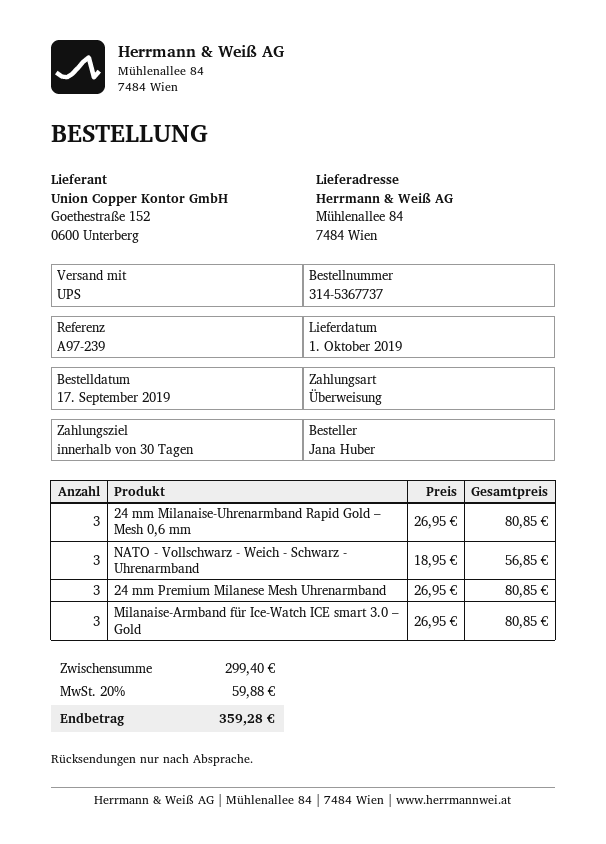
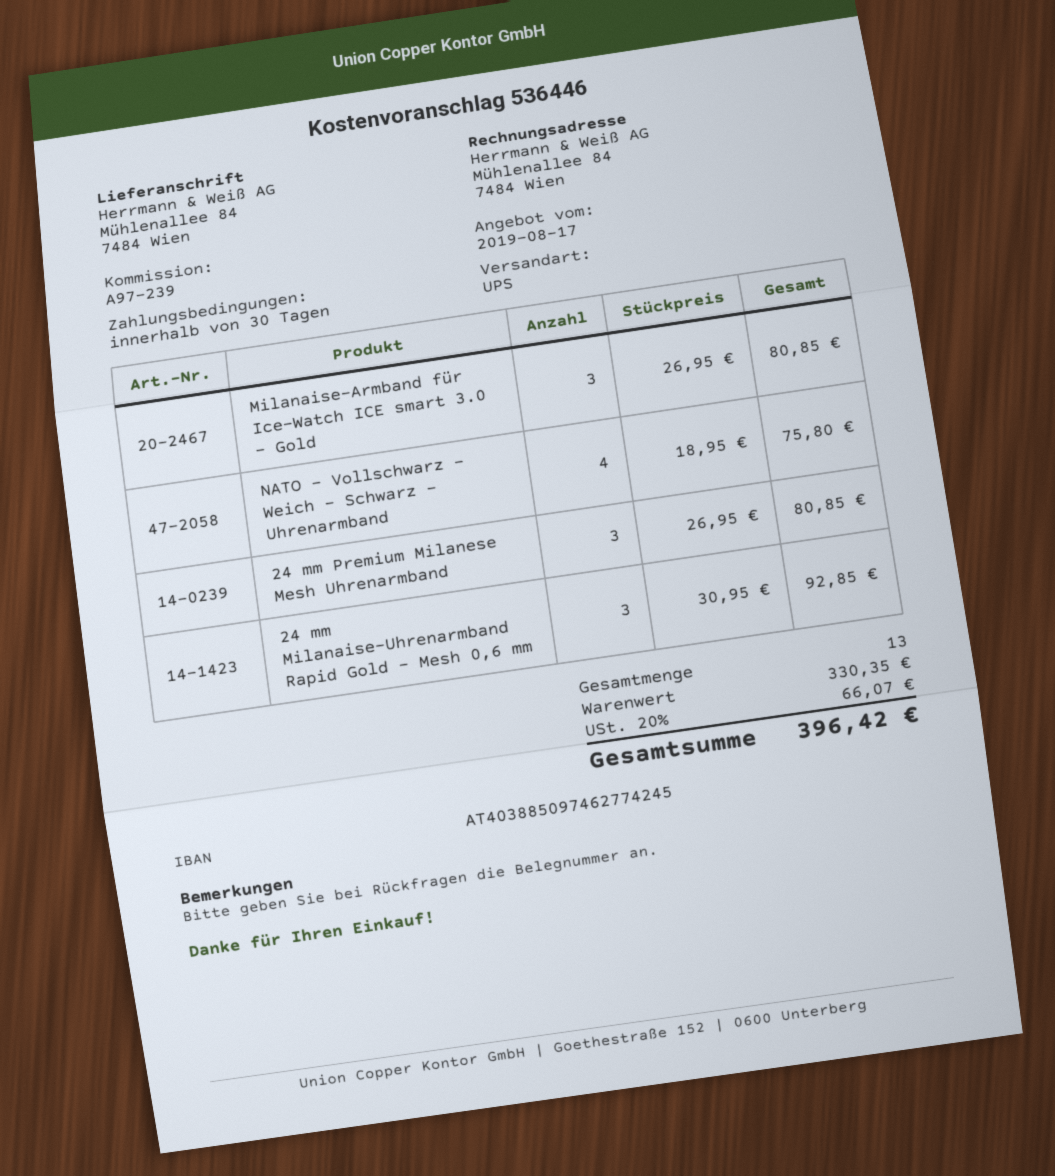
24 mm Milanaise-Uhrenarmband Rapid Gold – Mesh 0,6 mm: 3 x 26.95 = 80.85 -> 3 x 30.95 = 92.85
NATO - Vollschwarz - Weich - Schwarz - Uhrenarmband: 3 x 18.95 = 56.85 -> 4 x 18.95 = 75.80
subtotal: 299.40 -> 330.35
tax: 20% = 59.88 -> 20% = 66.07
total: 359.28 -> 396.42

